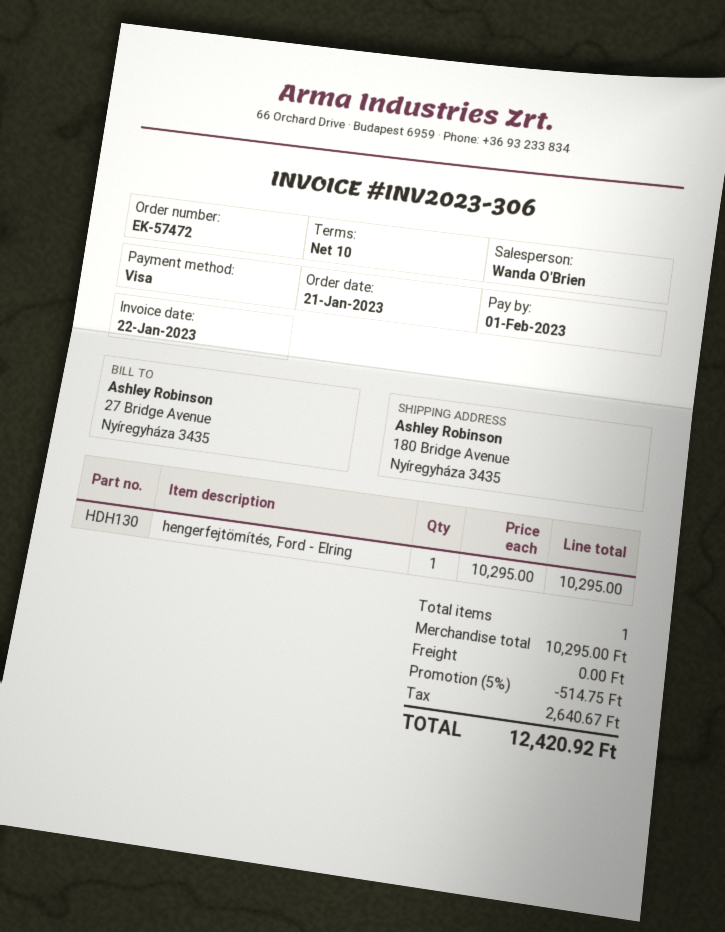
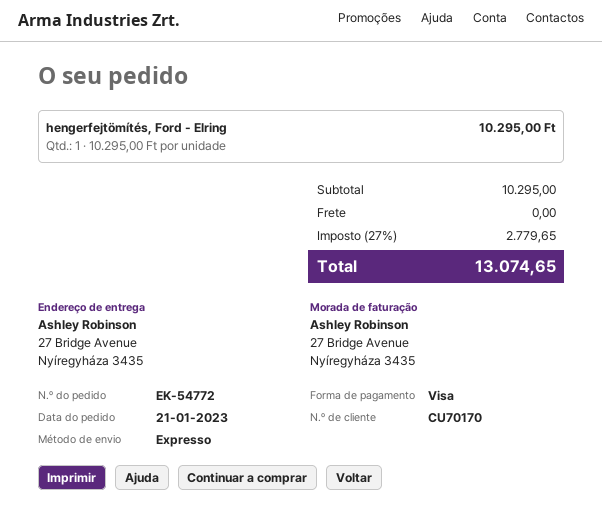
order number: EK-57472 -> EK-54772
ship to: 180 Bridge Avenue, Nyíregyháza 3435 -> 27 Bridge Avenue, Nyíregyháza 3435
discount: 5% = 514.75 -> none
tax: 2640.67 -> 2779.65
total: 12420.92 -> 13074.65

